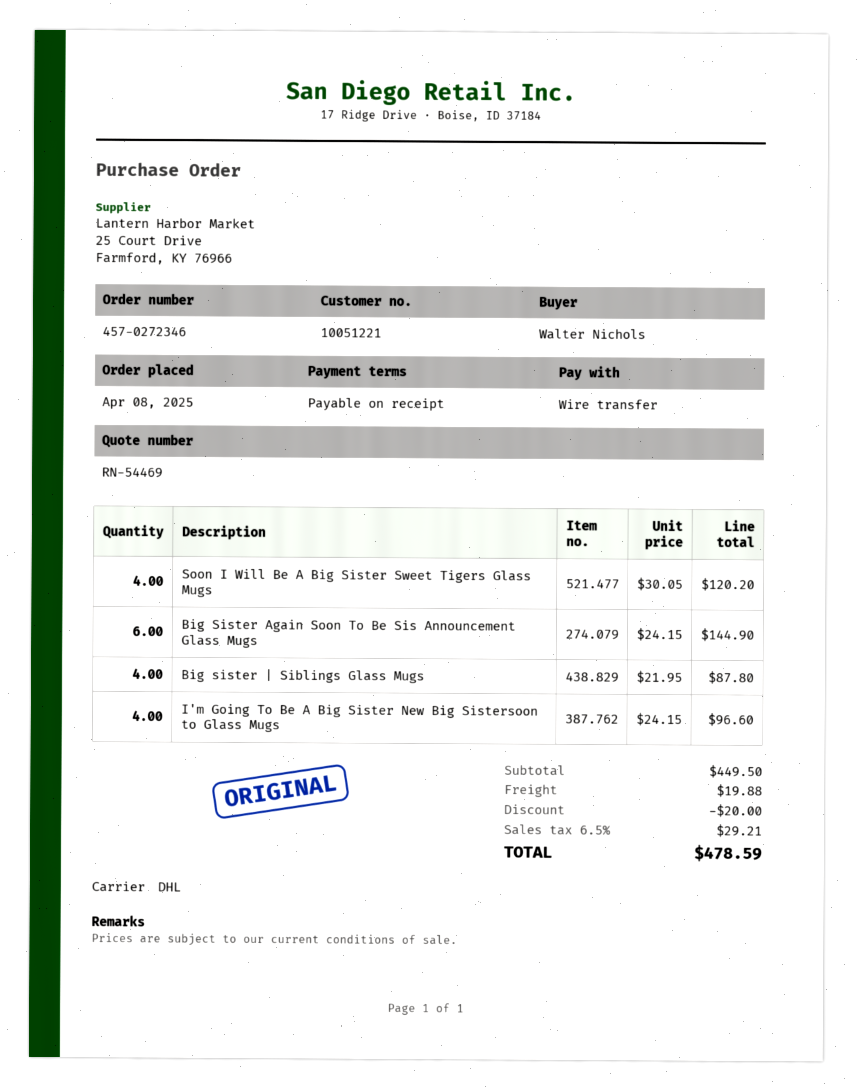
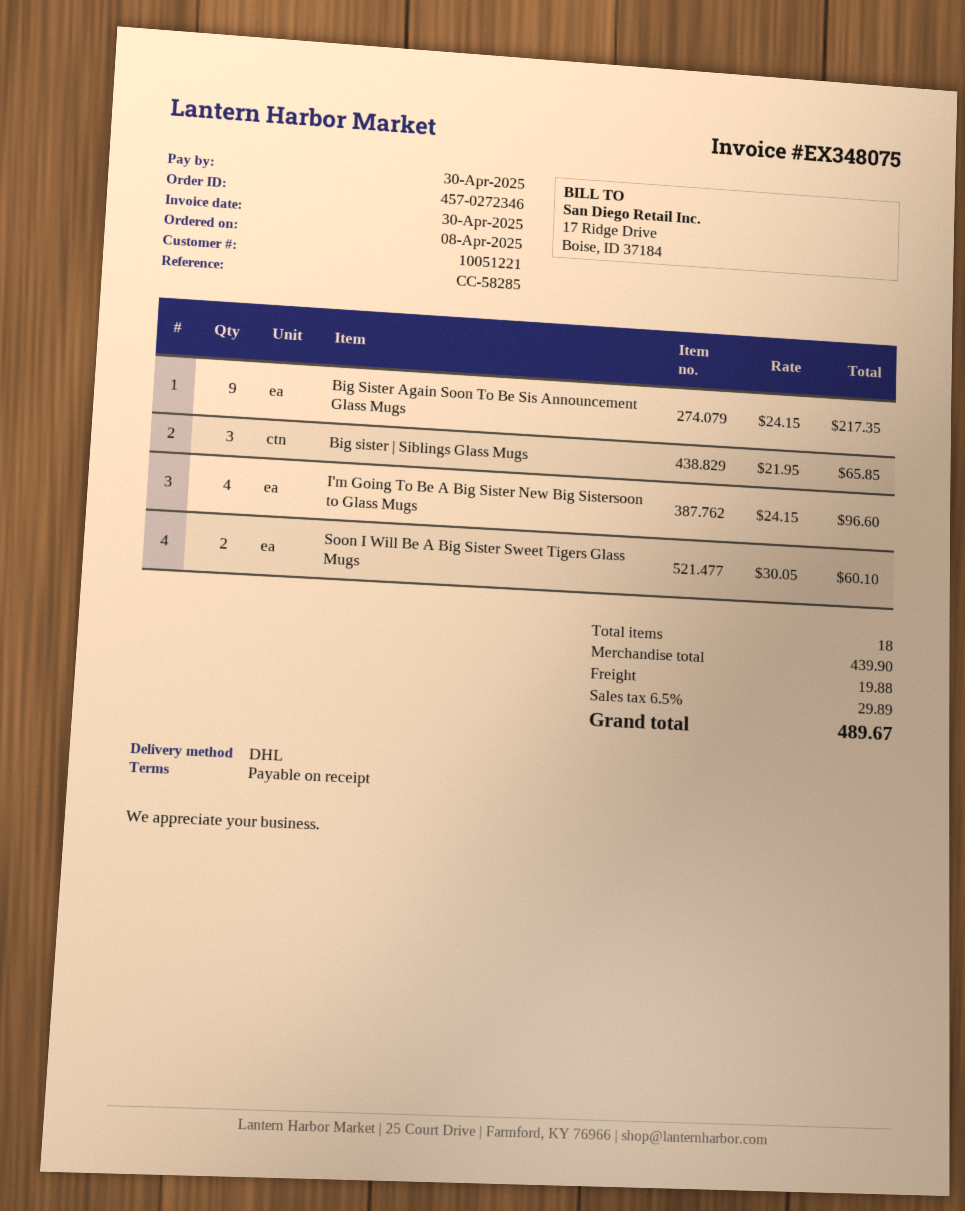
Soon I Will Be A Big Sister Sweet Tigers Glass Mugs: 4 x 30.05 = 120.20 -> 2 x 30.05 = 60.10
Big Sister Again Soon To Be Sis Announcement Glass Mugs: 6 x 24.15 = 144.90 -> 9 x 24.15 = 217.35
Big sister | Siblings Glass Mugs: 4 x 21.95 = 87.80 -> 3 x 21.95 = 65.85
subtotal: 449.50 -> 439.90
discount: 20.00 -> none
tax: 6.5% = 29.21 -> 6.5% = 29.89
total: 478.59 -> 489.67

